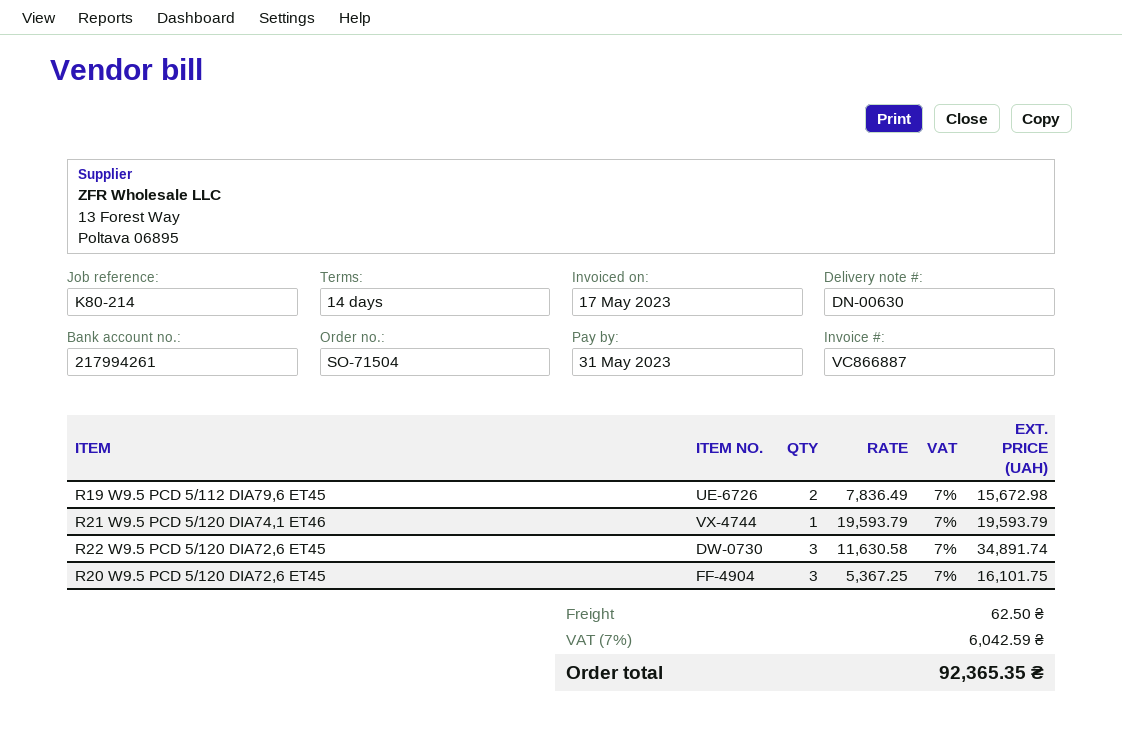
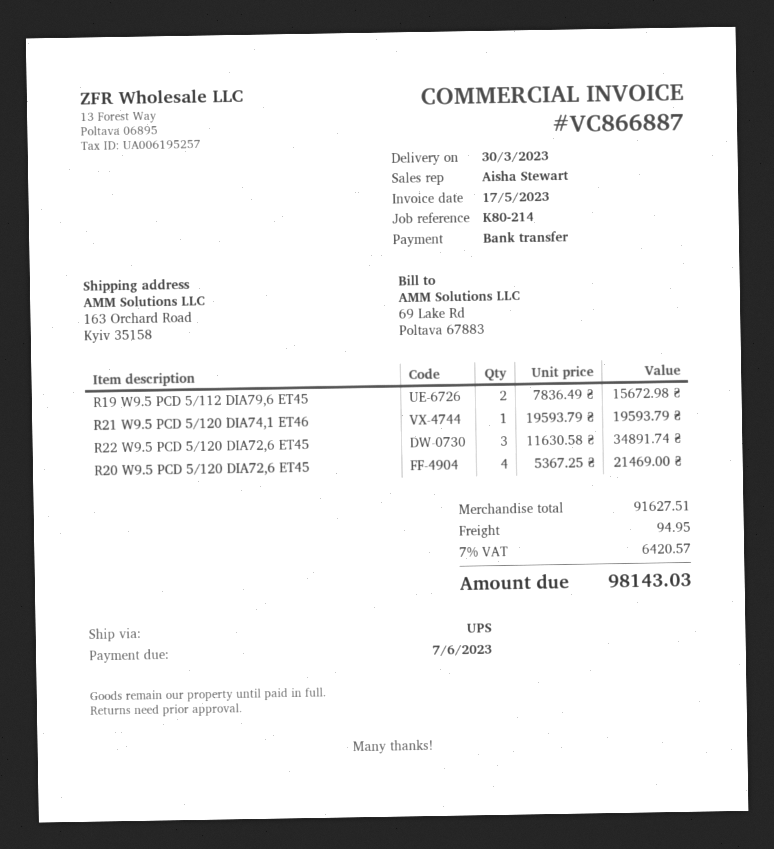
due date: 2023-05-31 -> 2023-06-07
R20 W9.5 PCD 5/120 DIA72,6 ET45: 3 x 5367.25 = 16101.75 -> 4 x 5367.25 = 21469.00
shipping: 62.50 -> 94.95
tax: 7% = 6042.59 -> 7% = 6420.57
total: 92365.35 -> 98143.03

